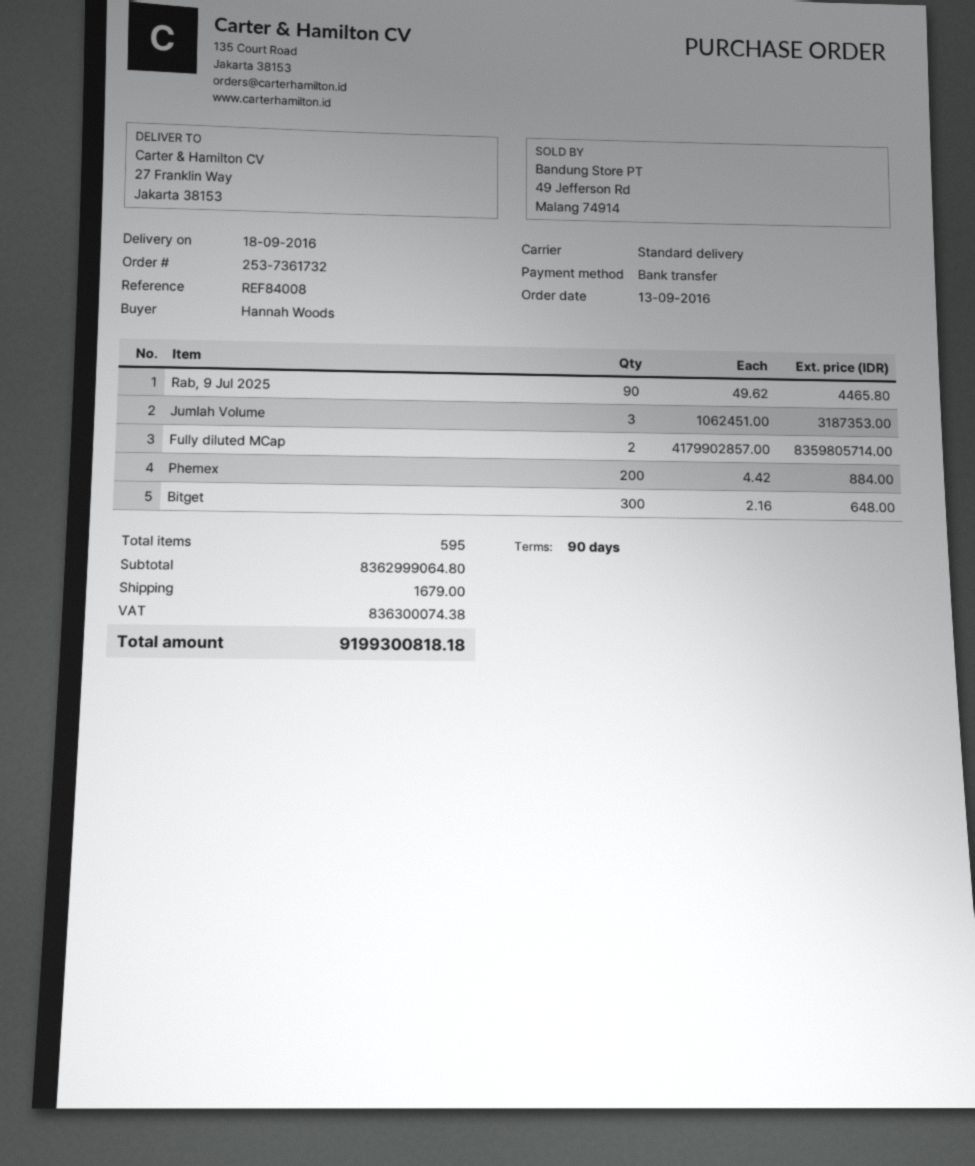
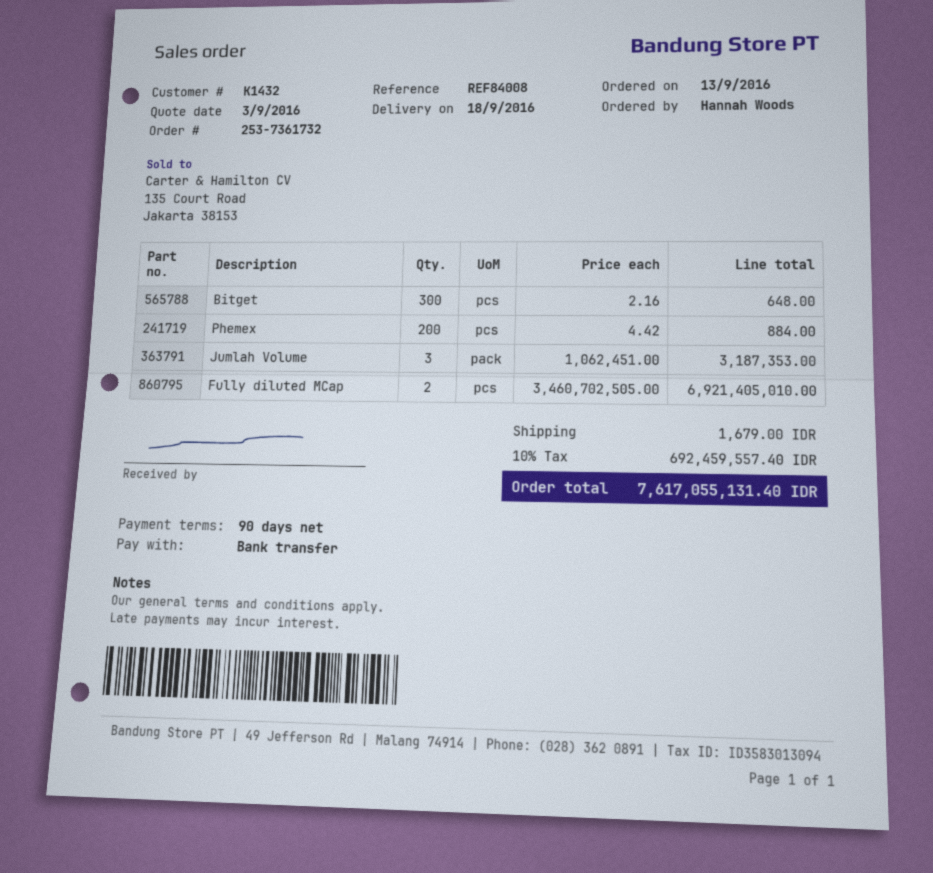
Rab, 9 Jul 2025: 90 x 49.62 = 4465.80 -> none
Fully diluted MCap: 2 x 4179902857.00 = 8359805714.00 -> 2 x 3460702505.00 = 6921405010.00
tax: 836300074.38 -> 692459557.40
total: 9199300818.18 -> 7617055131.40

